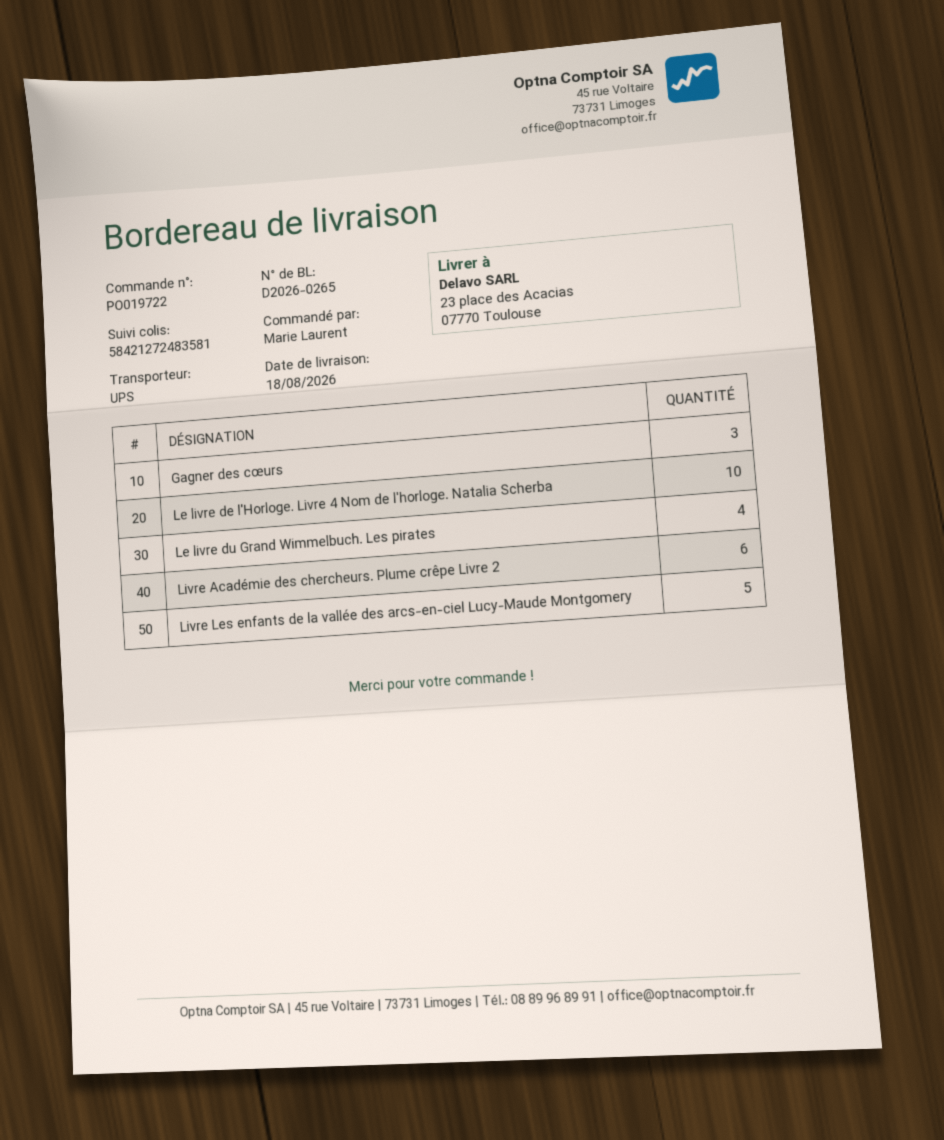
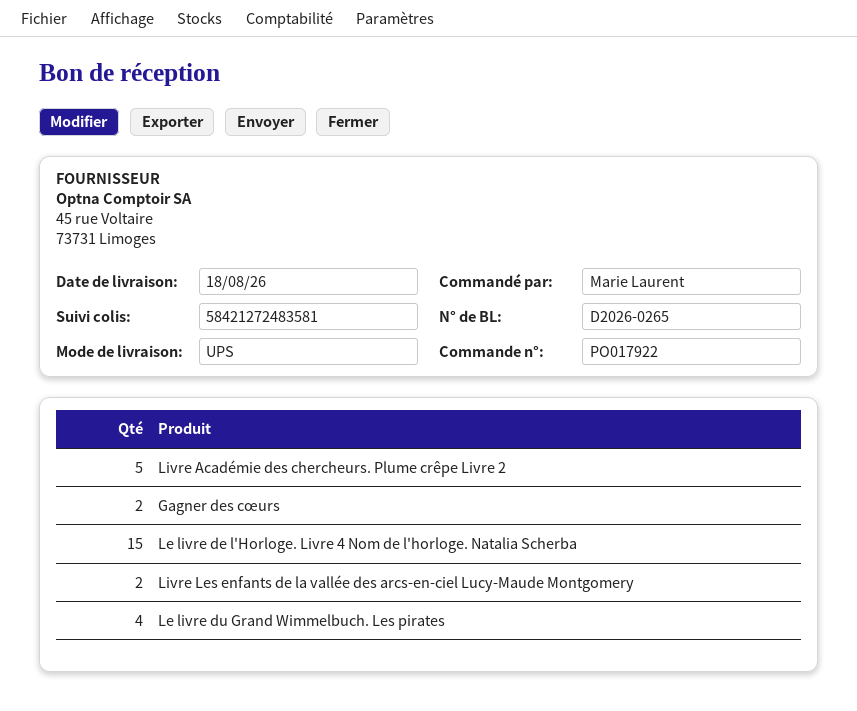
order number: PO019722 -> PO017922
Gagner des cœurs: 3 -> 2
Le livre de l'Horloge. Livre 4 Nom de l'horloge. Natalia Scherba: 10 -> 15
Livre Académie des chercheurs. Plume crêpe Livre 2: 6 -> 5
Livre Les enfants de la vallée des arcs-en-ciel Lucy-Maude Montgomery: 5 -> 2

